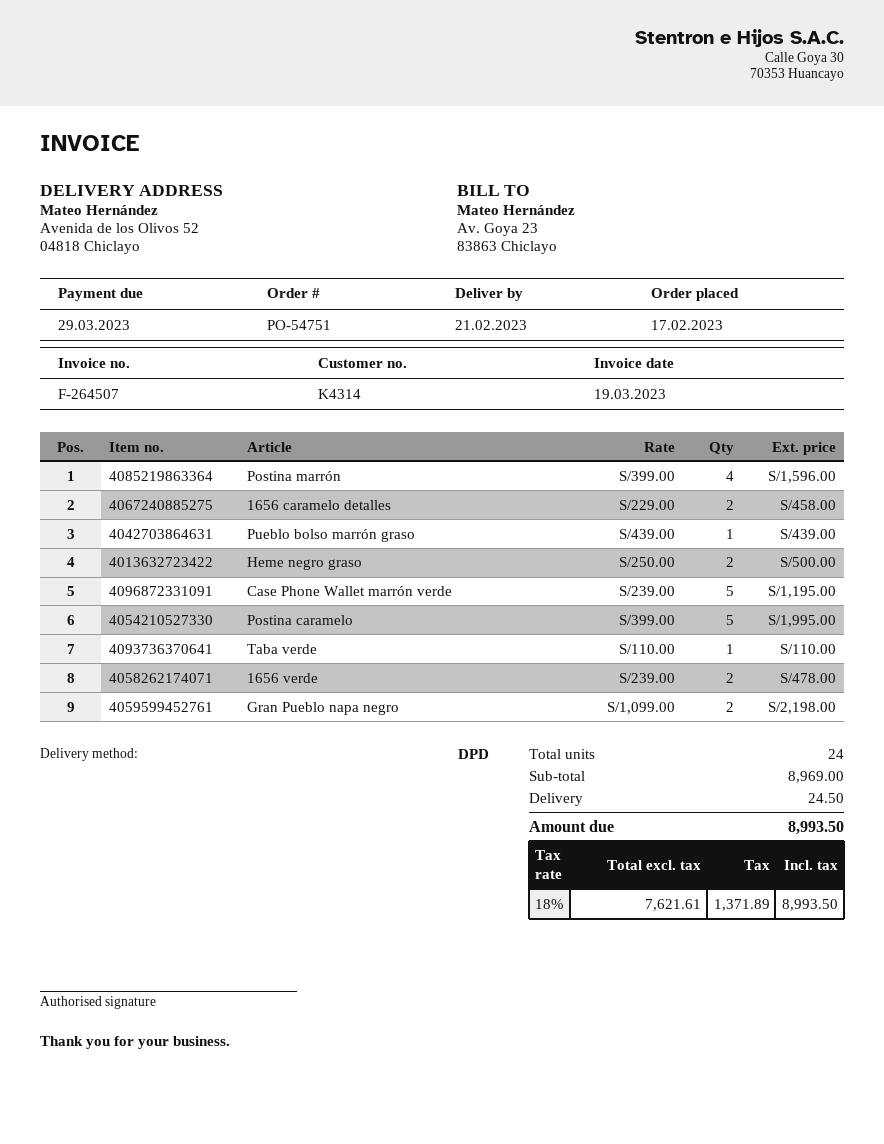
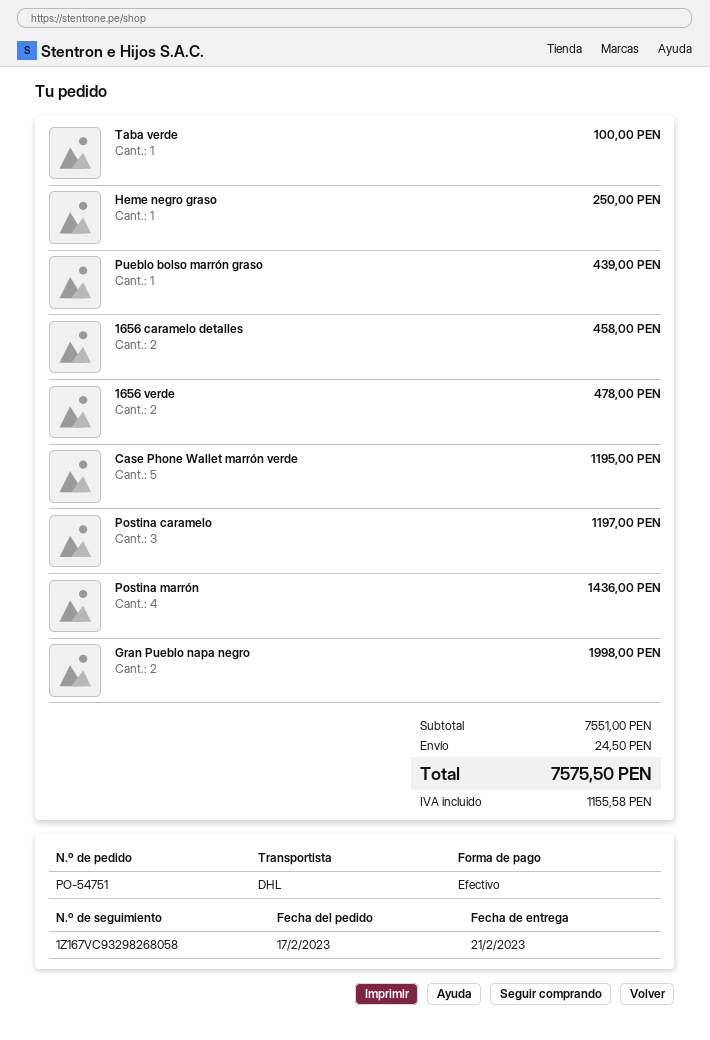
shipping method: DPD -> DHL
Postina marrón: 4 for 1596.00 -> 4 for 1436.00
Heme negro graso: 2 for 500.00 -> 1 for 250.00
Postina caramelo: 5 for 1995.00 -> 3 for 1197.00
Taba verde: 1 for 110.00 -> 1 for 100.00
Gran Pueblo napa negro: 2 for 2198.00 -> 2 for 1998.00
subtotal: 8969.00 -> 7551.00
tax: 1371.89 -> 1155.58
total: 8993.50 -> 7575.50

